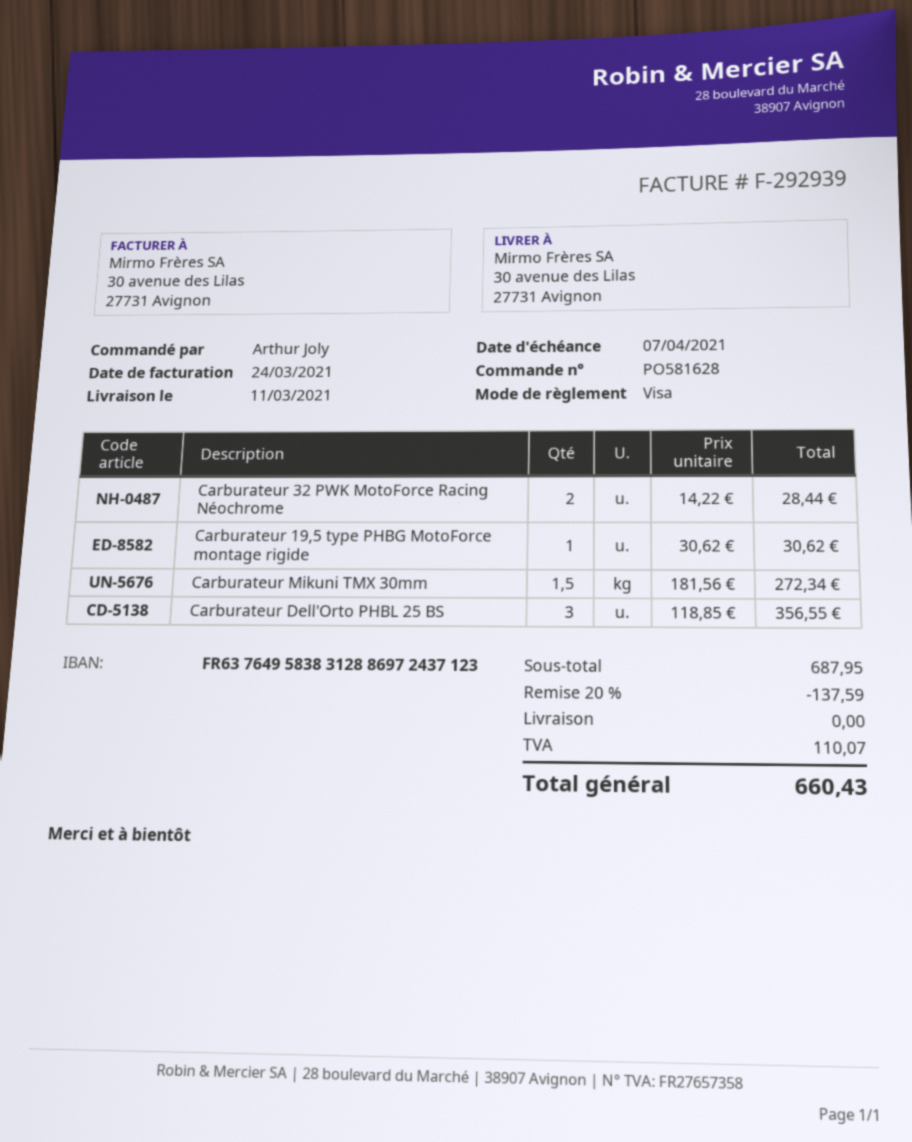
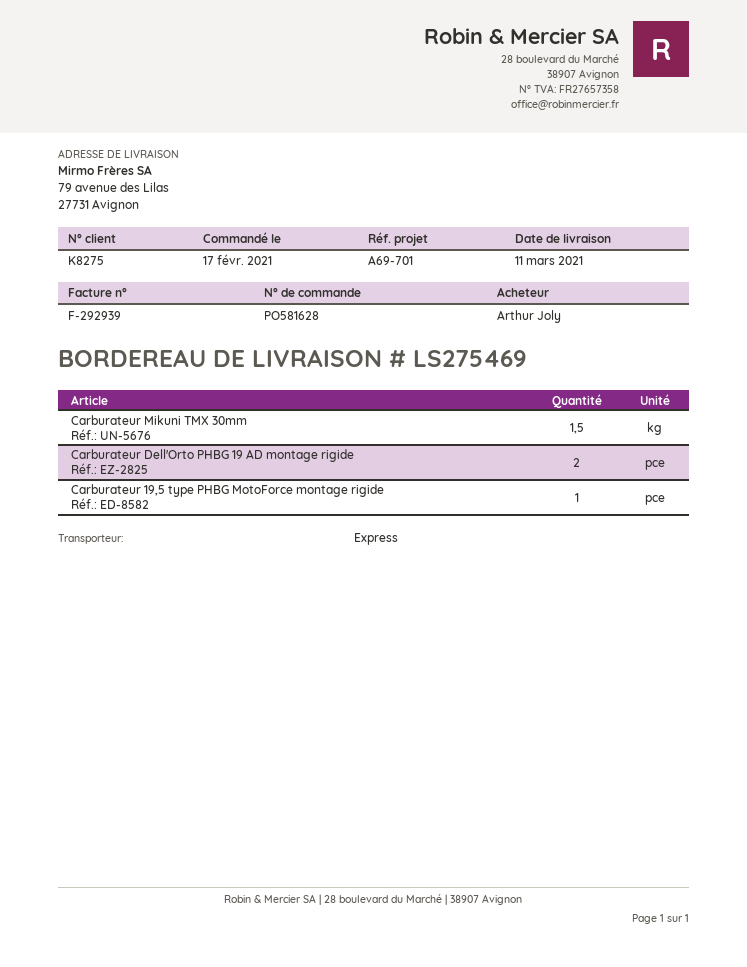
ship to: 30 avenue des Lilas, 27731 Avignon -> 79 avenue des Lilas, 27731 Avignon
Carburateur 32 PWK MotoForce Racing Néochrome: 2 -> none
Carburateur Dell'Orto PHBL 25 BS: 3 -> none
Carburateur Dell'Orto PHBG 19 AD montage rigide: none -> 2

